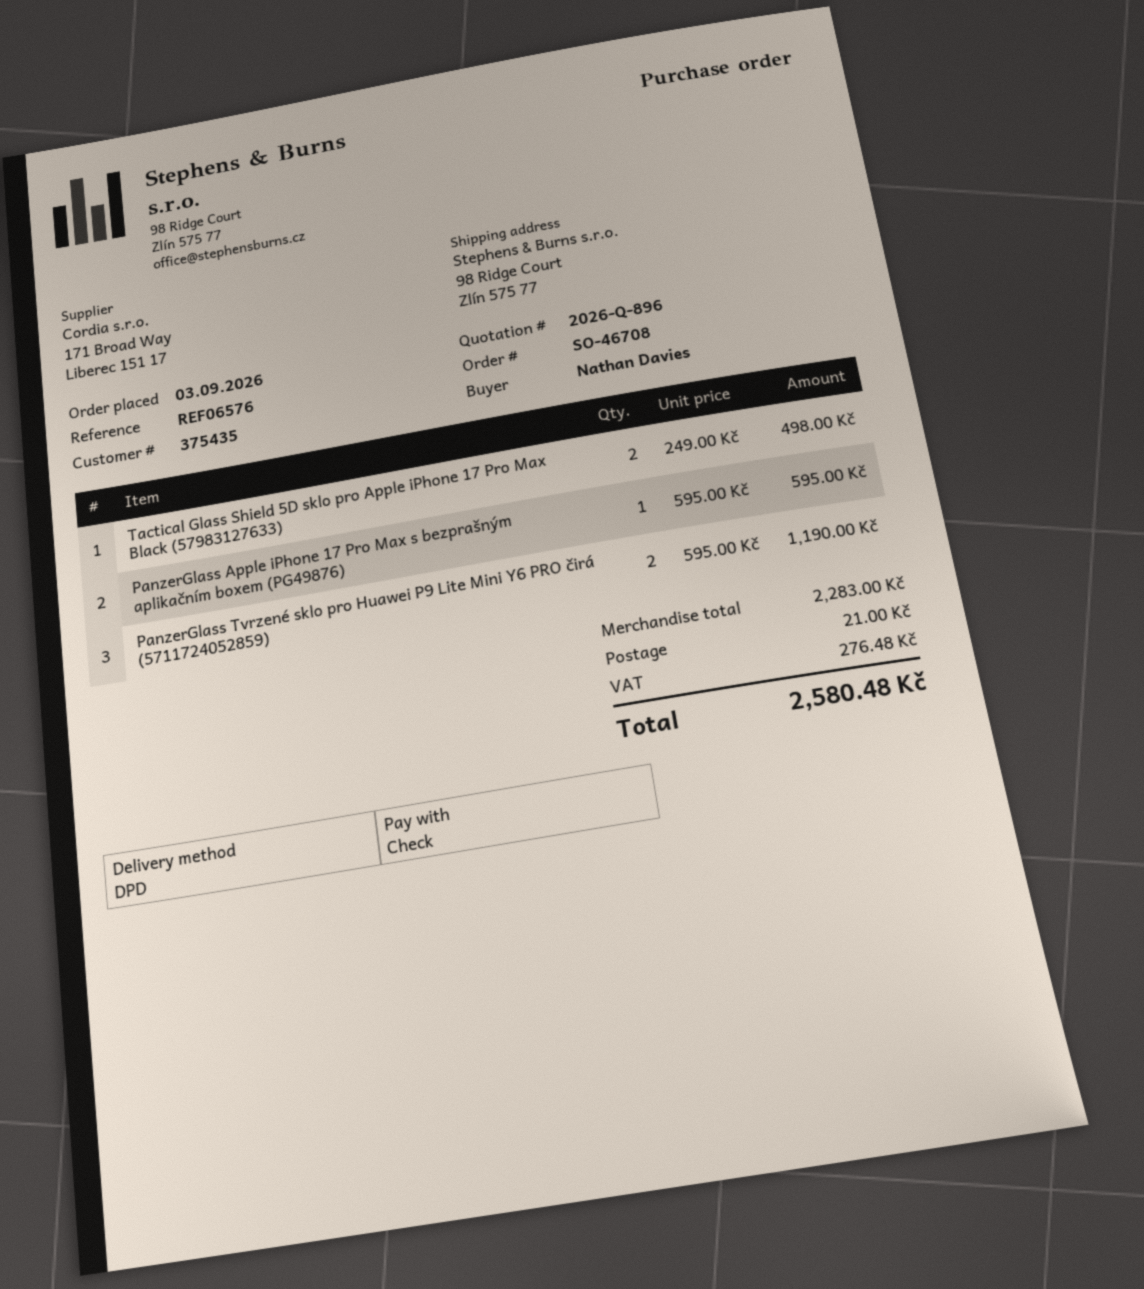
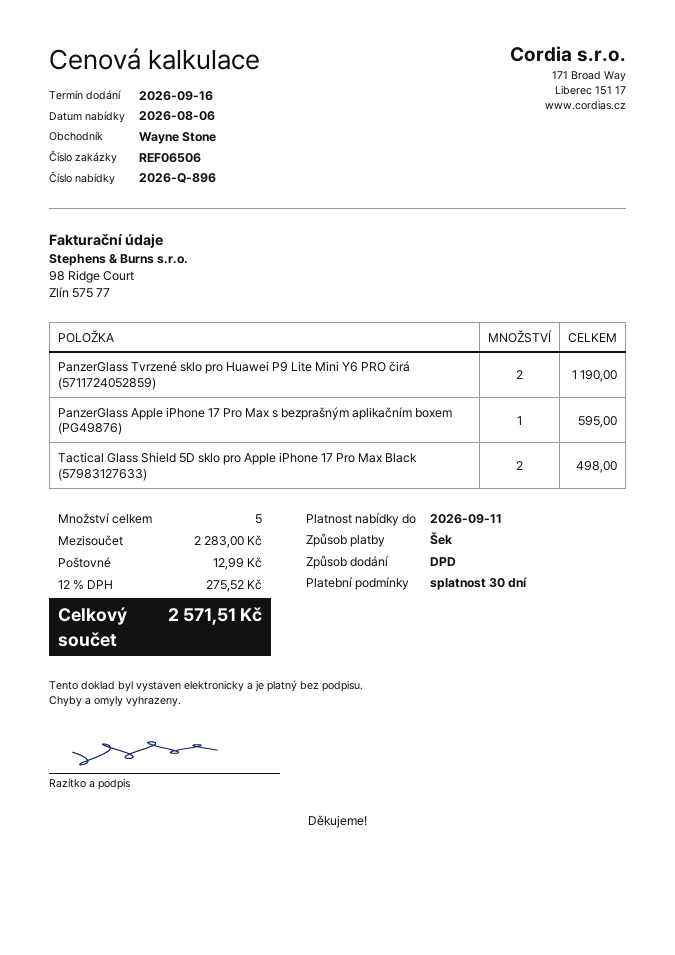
reference: REF06576 -> REF06506
shipping: 21.00 -> 12.99
tax: 276.48 -> 275.52
total: 2580.48 -> 2571.51

